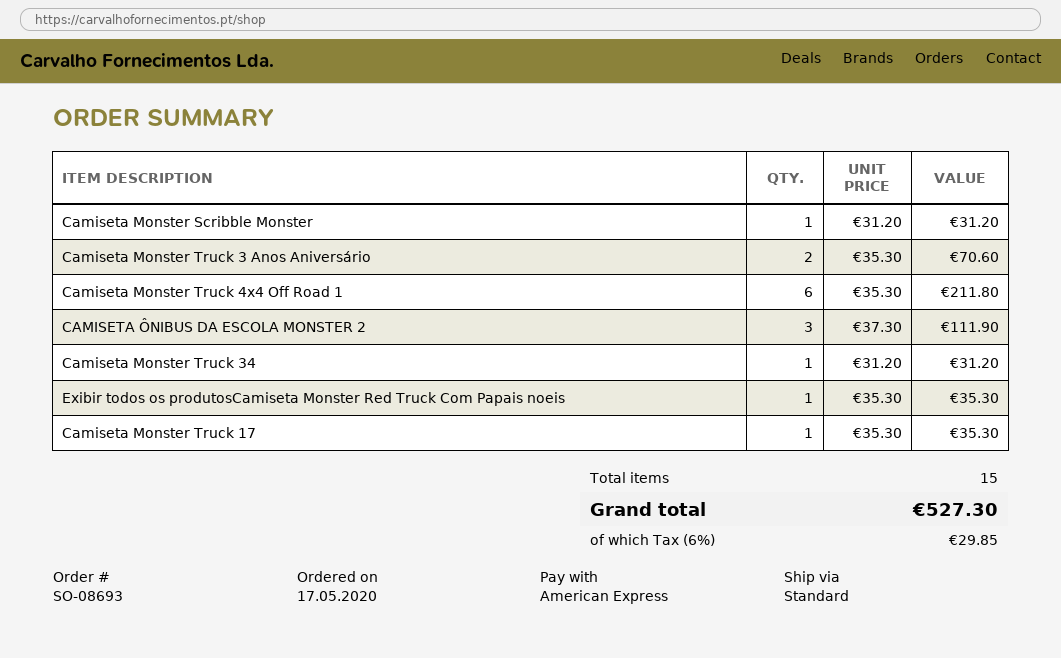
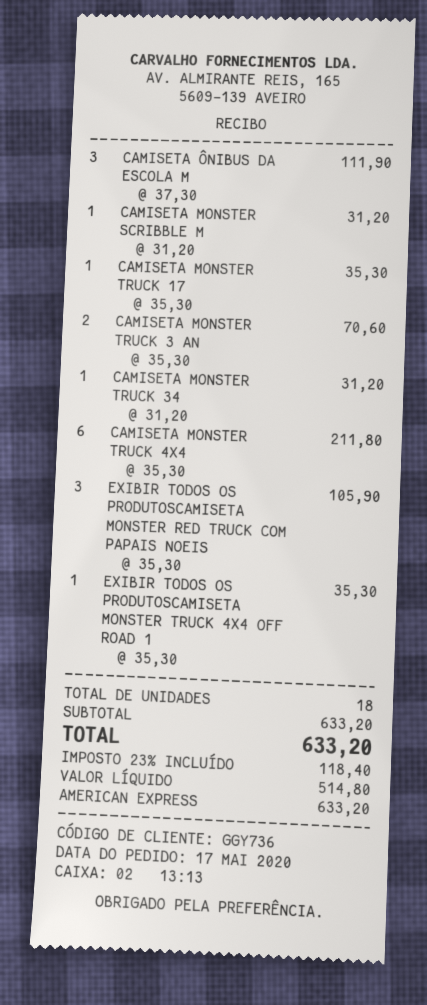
Exibir todos os produtosCamiseta Monster Red Truck Com Papais noeis: 1 x 35.30 = 35.30 -> 3 x 35.30 = 105.90
EXIBIR TODOS OS PRODUTOSCAMISETA MONSTER TRUCK 4X4 OFF ROAD 1: none -> 1 x 35.30 = 35.30
total quantity: 15 -> 18
tax: 6% = 29.85 -> 23% = 118.40
total: 527.30 -> 633.20

